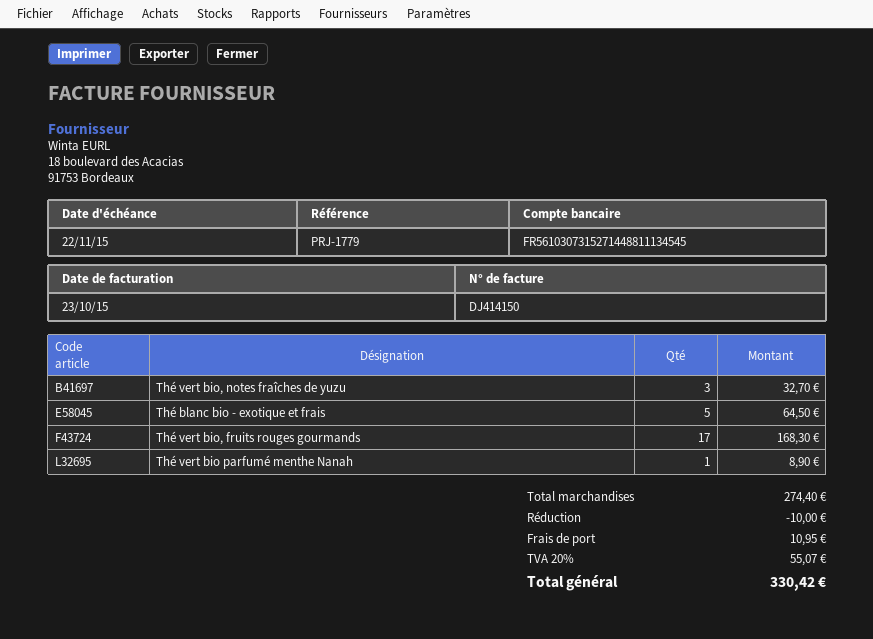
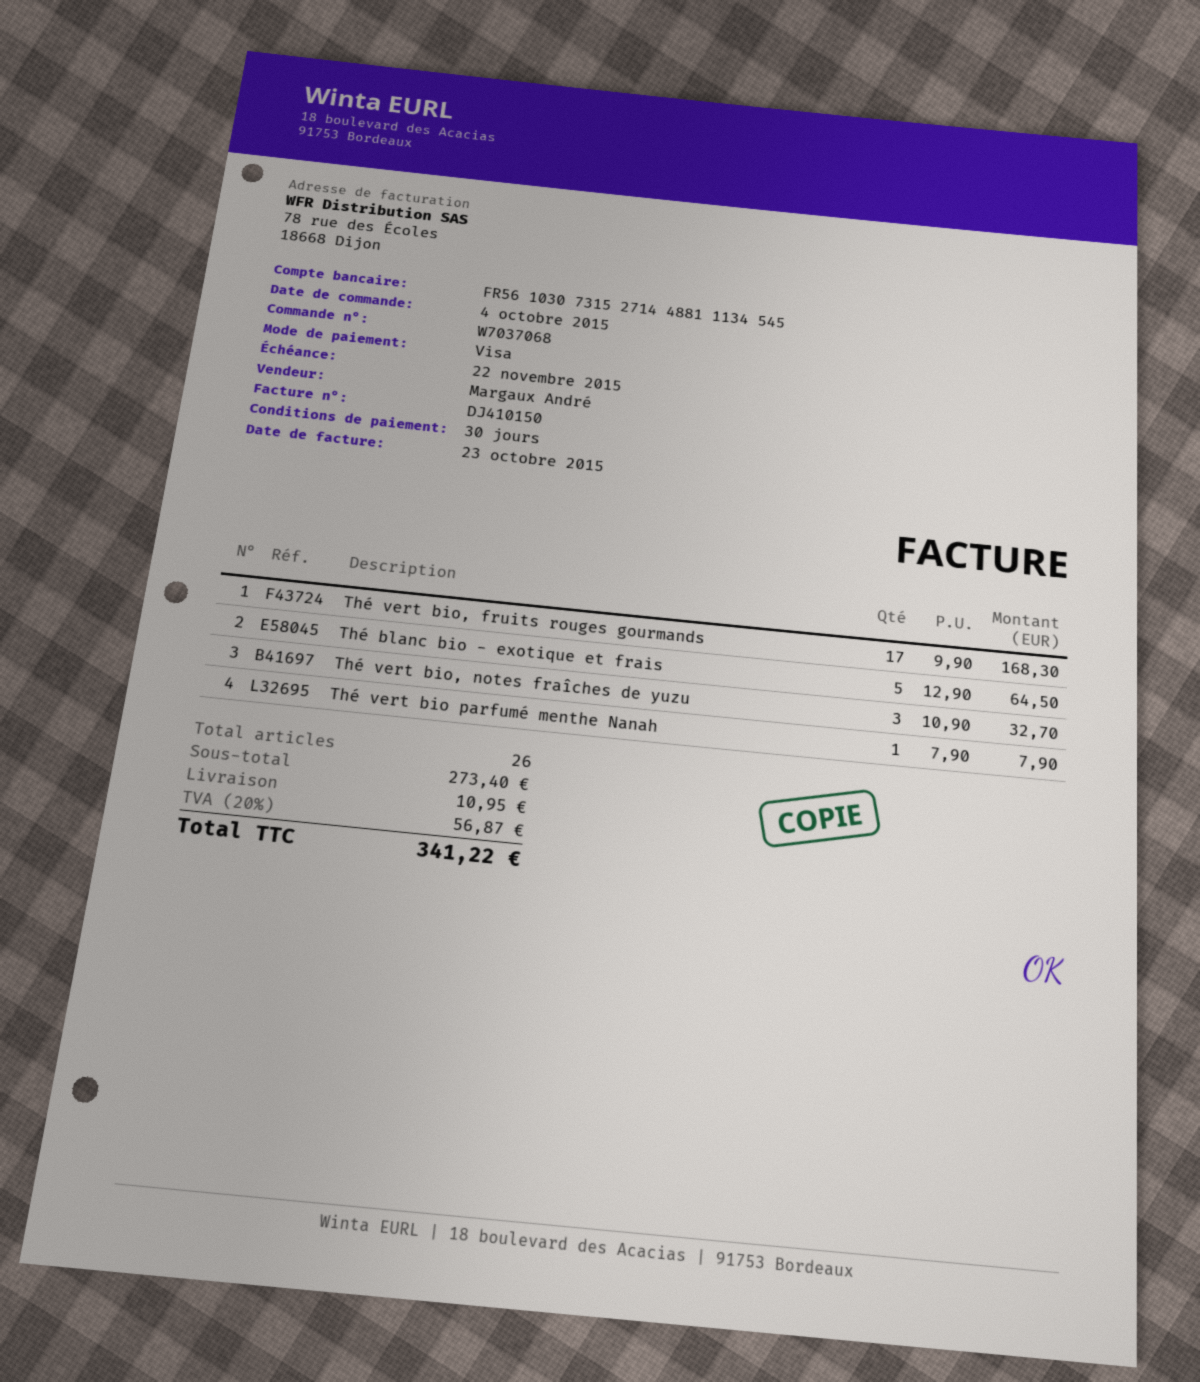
invoice number: DJ414150 -> DJ410150
Thé vert bio parfumé menthe Nanah: 1 for 8.90 -> 1 for 7.90
subtotal: 274.40 -> 273.40
discount: 10.00 -> none
tax: 20% = 55.07 -> 20% = 56.87
total: 330.42 -> 341.22

